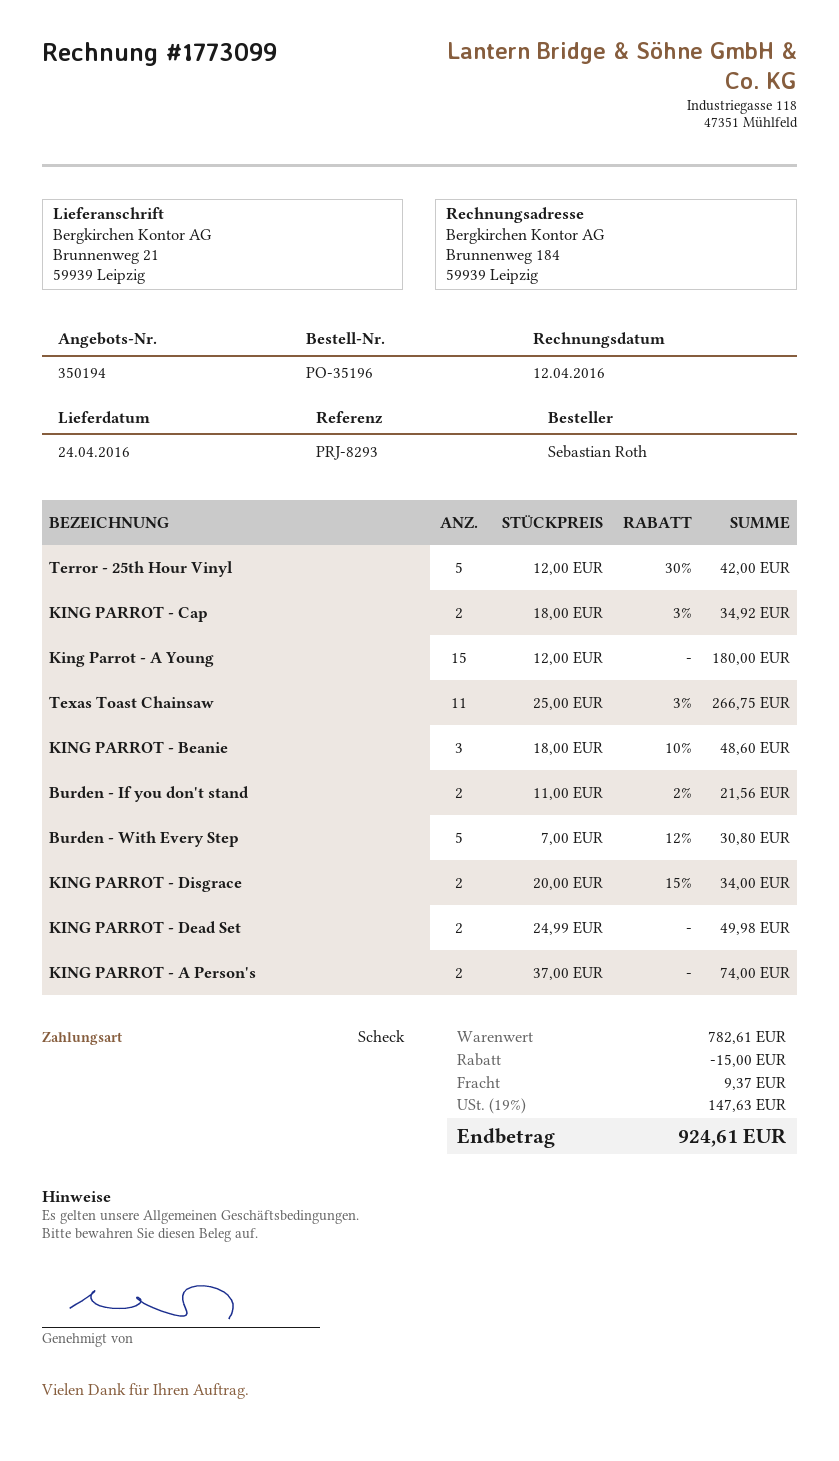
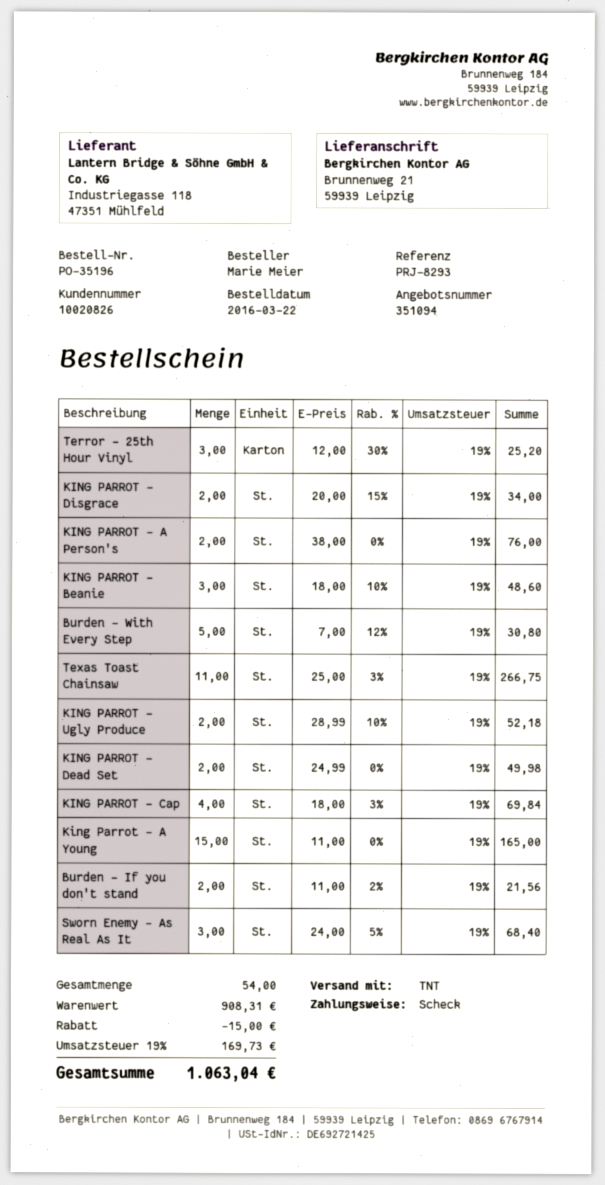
quote number: 350194 -> 351094
ordered by: Sebastian Roth -> Marie Meier
Terror - 25th Hour Vinyl: 5 x 12.00 - 30% = 42.00 -> 3 x 12.00 - 30% = 25.20
KING PARROT - Cap: 2 x 18.00 - 3% = 34.92 -> 4 x 18.00 - 3% = 69.84
King Parrot - A Young: 15 x 12.00 = 180.00 -> 15 x 11.00 = 165.00
KING PARROT - A Person's: 2 x 37.00 = 74.00 -> 2 x 38.00 = 76.00
KING PARROT - Ugly Produce: none -> 2 x 28.99 - 10% = 52.18
Sworn Enemy - As Real As It: none -> 3 x 24.00 - 5% = 68.40
subtotal: 782.61 -> 908.31
shipping: 9.37 -> none
tax: 19% = 147.63 -> 19% = 169.73
total: 924.61 -> 1063.04

